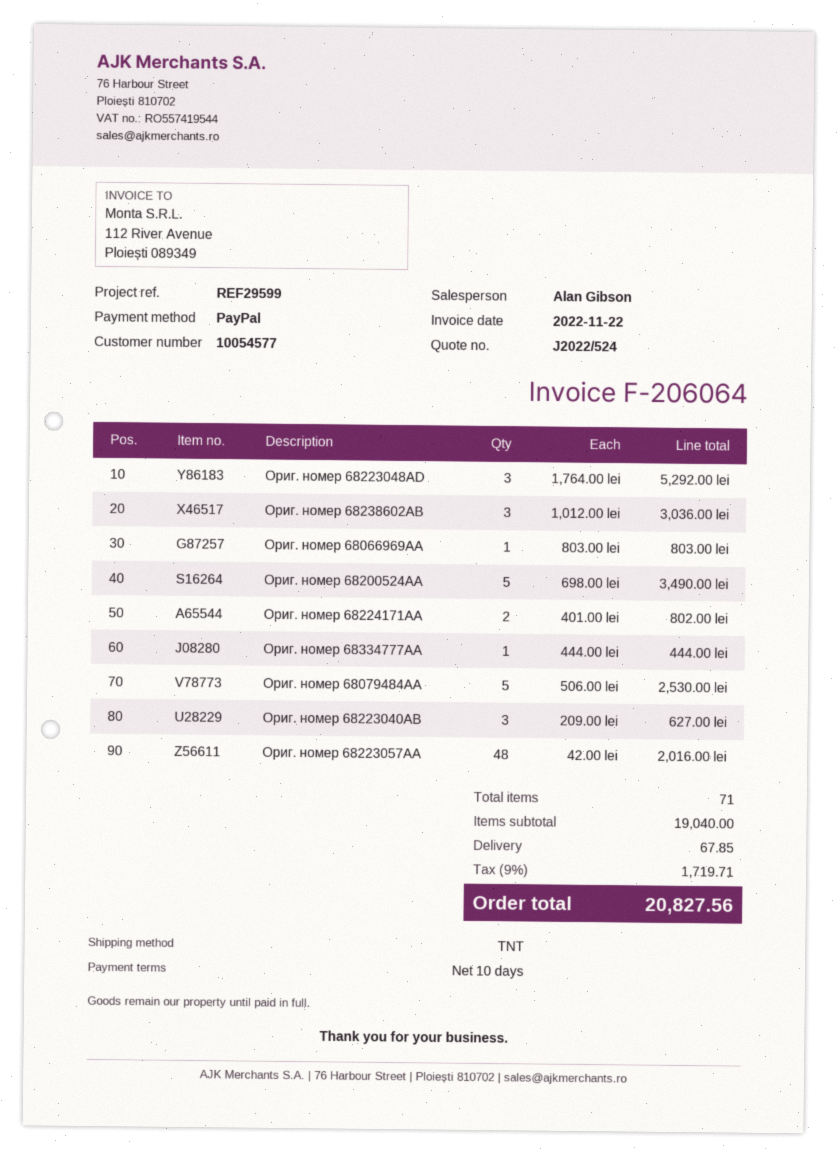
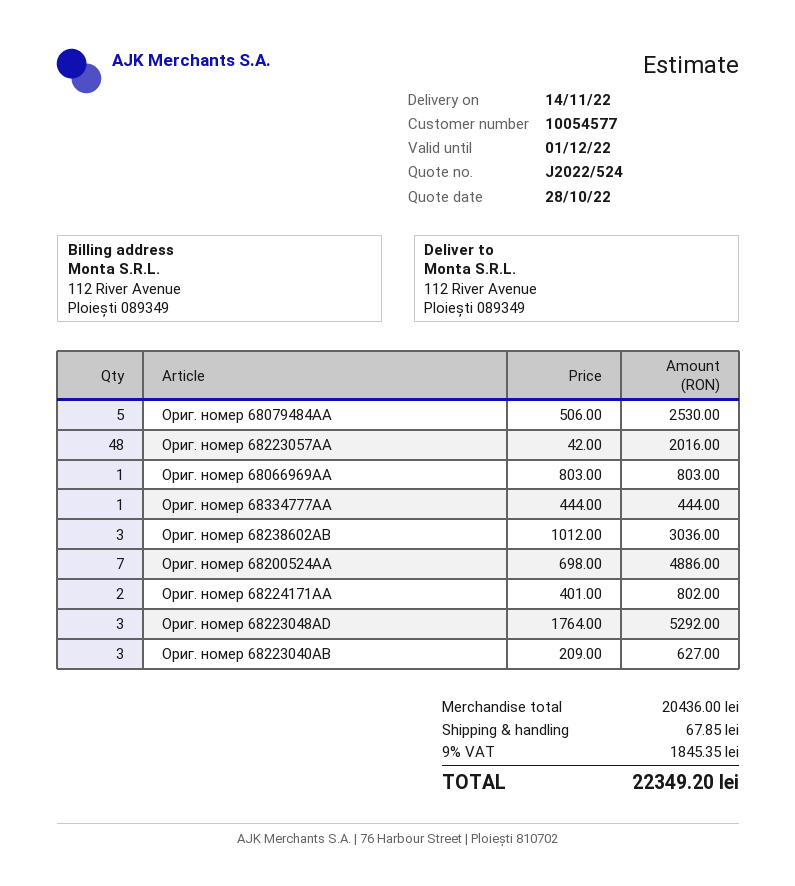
Ориг. номер 68200524AA: 5 x 698.00 = 3490.00 -> 7 x 698.00 = 4886.00
subtotal: 19040.00 -> 20436.00
tax: 9% = 1719.71 -> 9% = 1845.35
total: 20827.56 -> 22349.20

